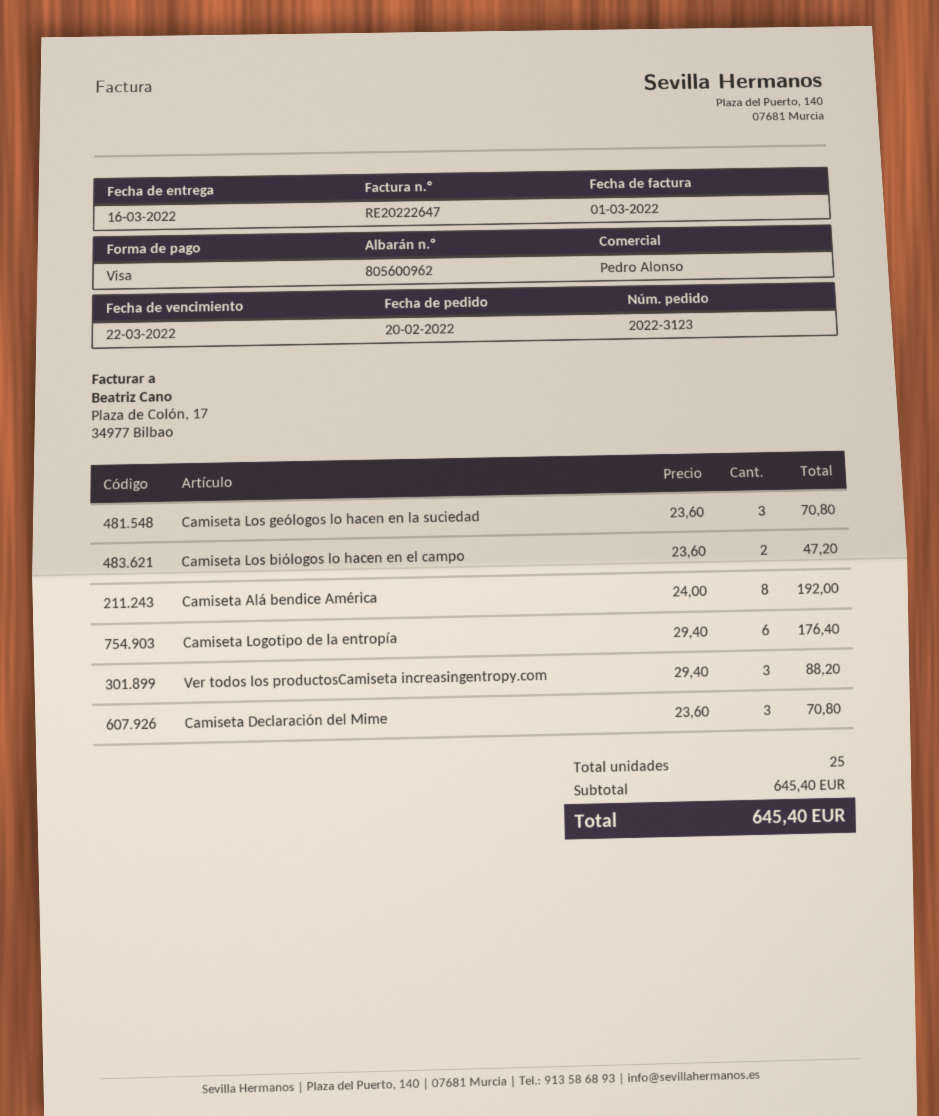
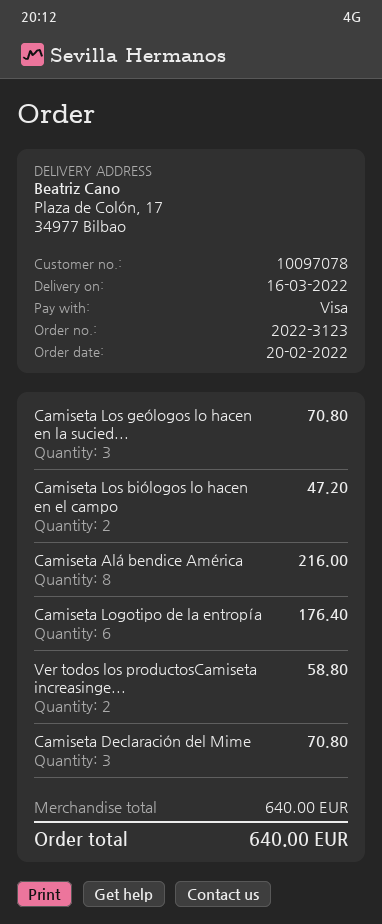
Camiseta Alá bendice América: 8 for 192.00 -> 8 for 216.00
Ver todos los productosCamiseta increasingentropy.com: 3 for 88.20 -> 2 for 58.80
subtotal: 645.40 -> 640.00
total: 645.40 -> 640.00

